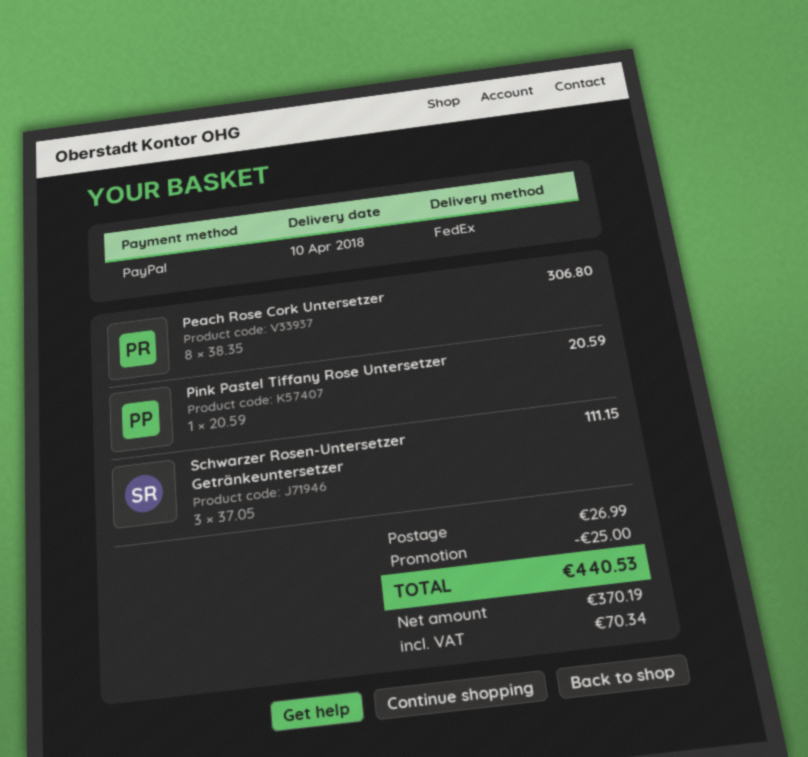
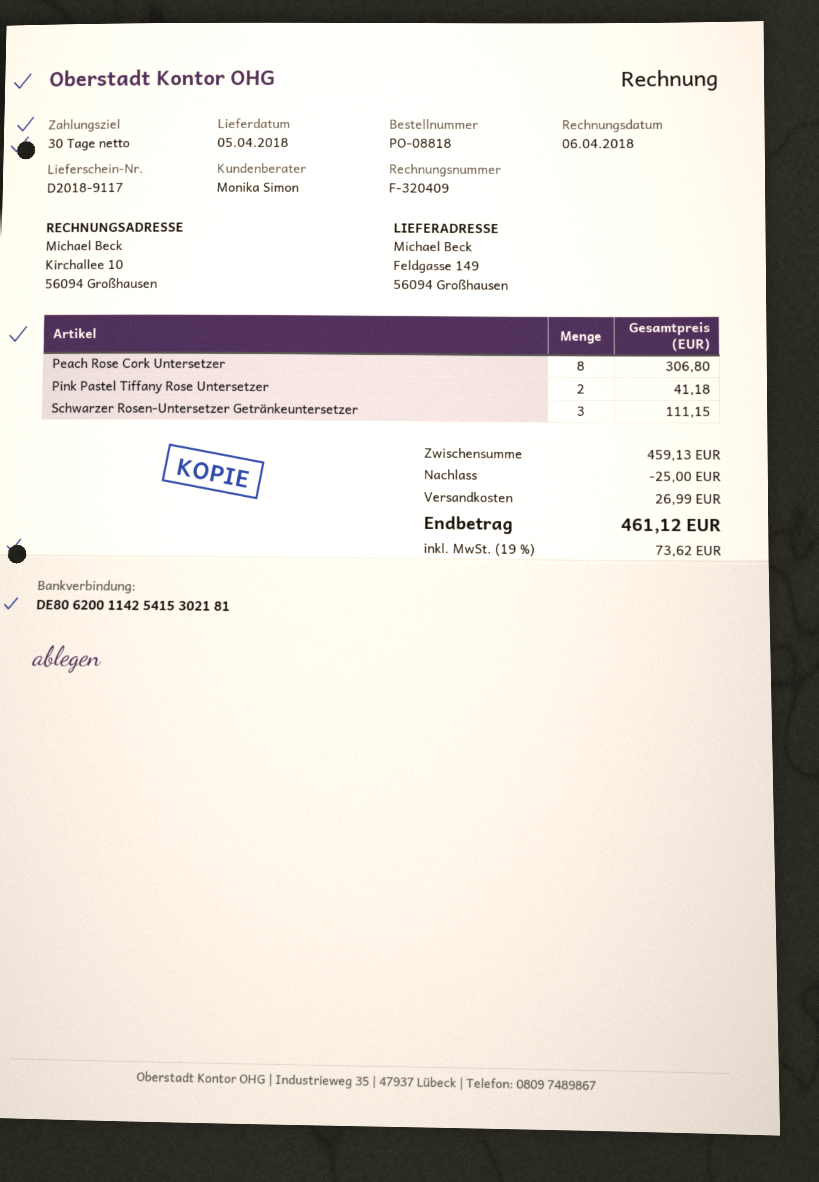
delivery date: 2018-04-10 -> 2018-04-05
Pink Pastel Tiffany Rose Untersetzer: 1 for 20.59 -> 2 for 41.18
tax: 70.34 -> 73.62
total: 440.53 -> 461.12

